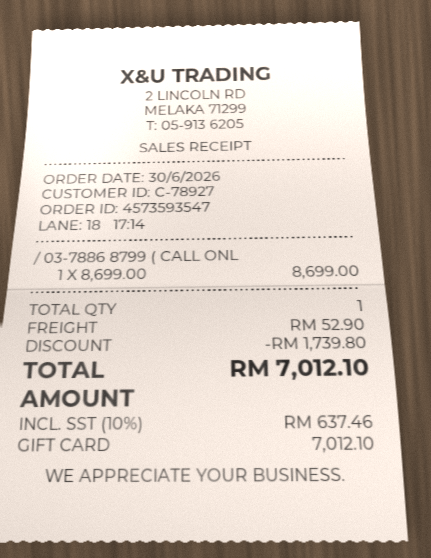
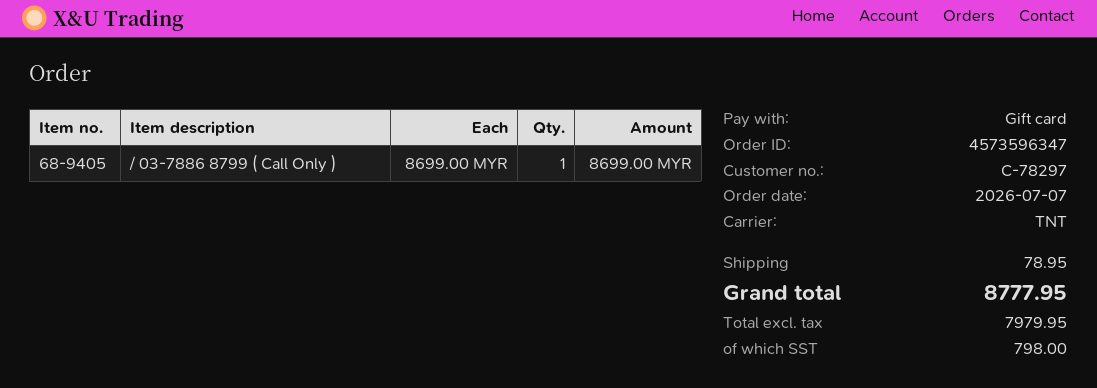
order number: 4573593547 -> 4573596347
order date: 2026-06-30 -> 2026-07-07
customer number: C-78927 -> C-78297
discount: 1739.80 -> none
shipping: 52.90 -> 78.95
tax: 637.46 -> 798.00
total: 7012.10 -> 8777.95

